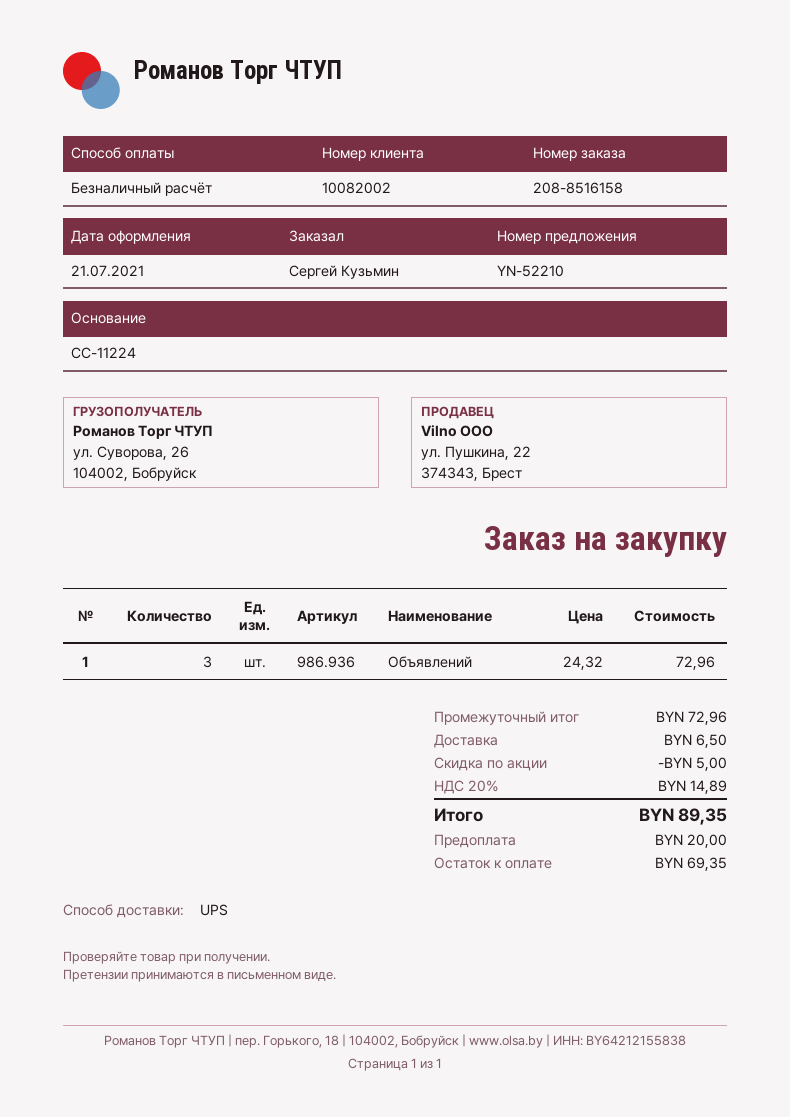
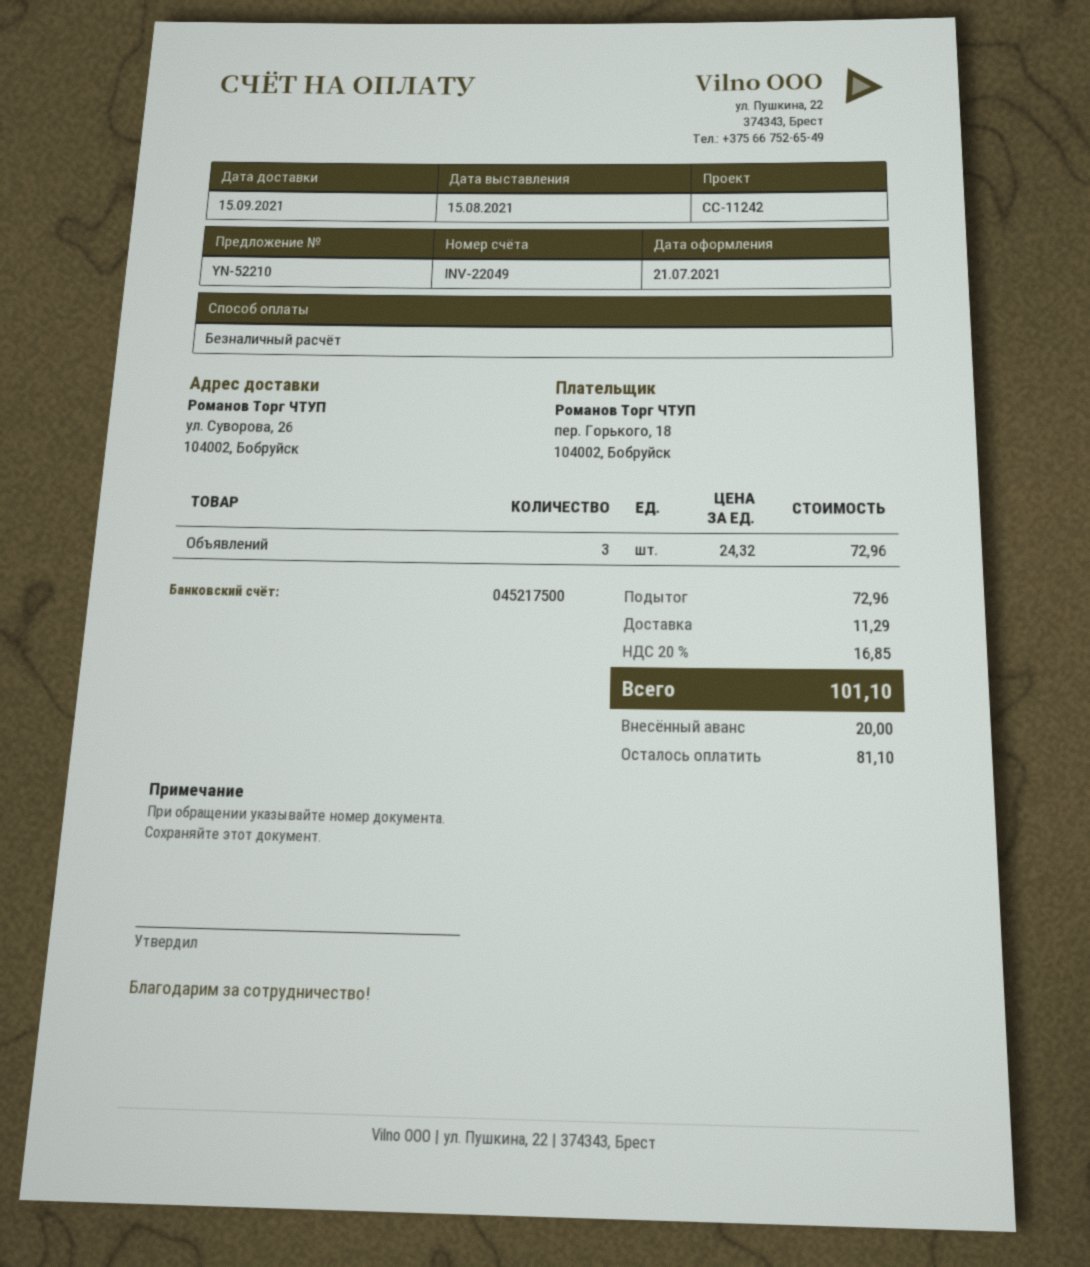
reference: CC-11224 -> CC-11242
discount: 5.00 -> none
shipping: 6.50 -> 11.29
tax: 20% = 14.89 -> 20% = 16.85
total: 89.35 -> 101.10
balance: 69.35 -> 81.10

